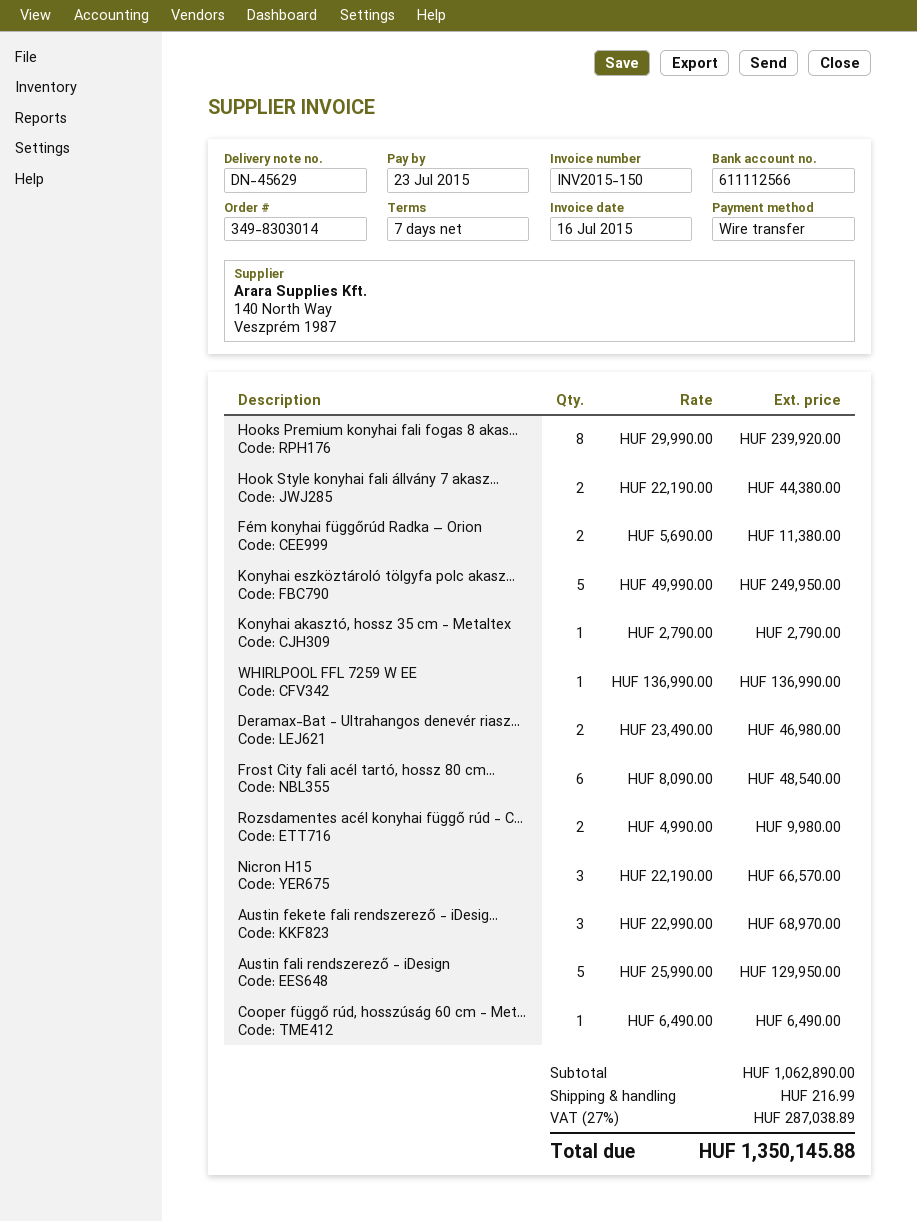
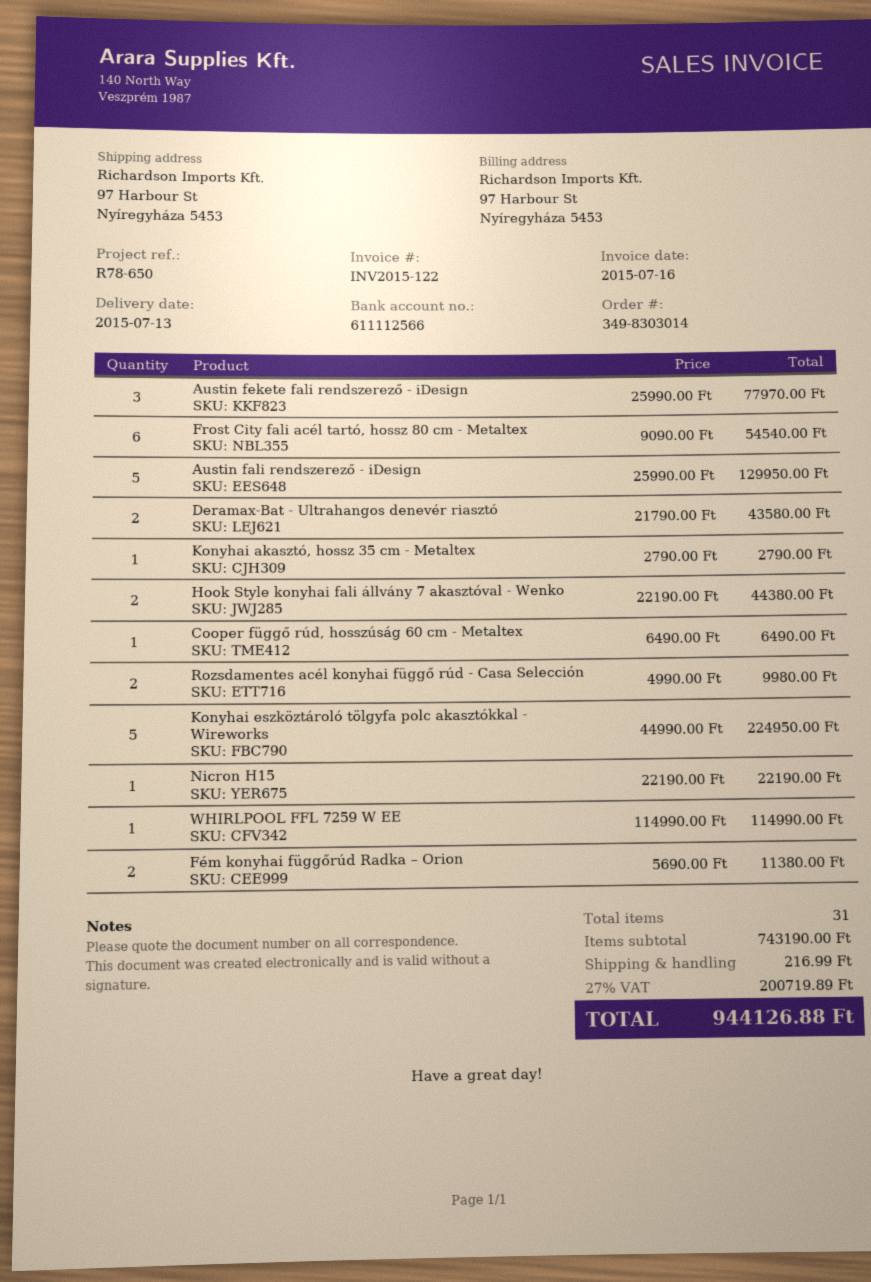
invoice number: INV2015-150 -> INV2015-122
Hooks Premium konyhai fali fogas 8 akas...: 8 x 29990.00 = 239920.00 -> none
Konyhai eszköztároló tölgyfa polc akasz...: 5 x 49990.00 = 249950.00 -> 5 x 44990.00 = 224950.00
WHIRLPOOL FFL 7259 W EE: 1 x 136990.00 = 136990.00 -> 1 x 114990.00 = 114990.00
Deramax-Bat - Ultrahangos denevér riasz...: 2 x 23490.00 = 46980.00 -> 2 x 21790.00 = 43580.00
Frost City fali acél tartó, hossz 80 cm...: 6 x 8090.00 = 48540.00 -> 6 x 9090.00 = 54540.00
Nicron H15: 3 x 22190.00 = 66570.00 -> 1 x 22190.00 = 22190.00
Austin fekete fali rendszerező - iDesig...: 3 x 22990.00 = 68970.00 -> 3 x 25990.00 = 77970.00
subtotal: 1062890.00 -> 743190.00
tax: 27% = 287038.89 -> 27% = 200719.89
total: 1350145.88 -> 944126.88

